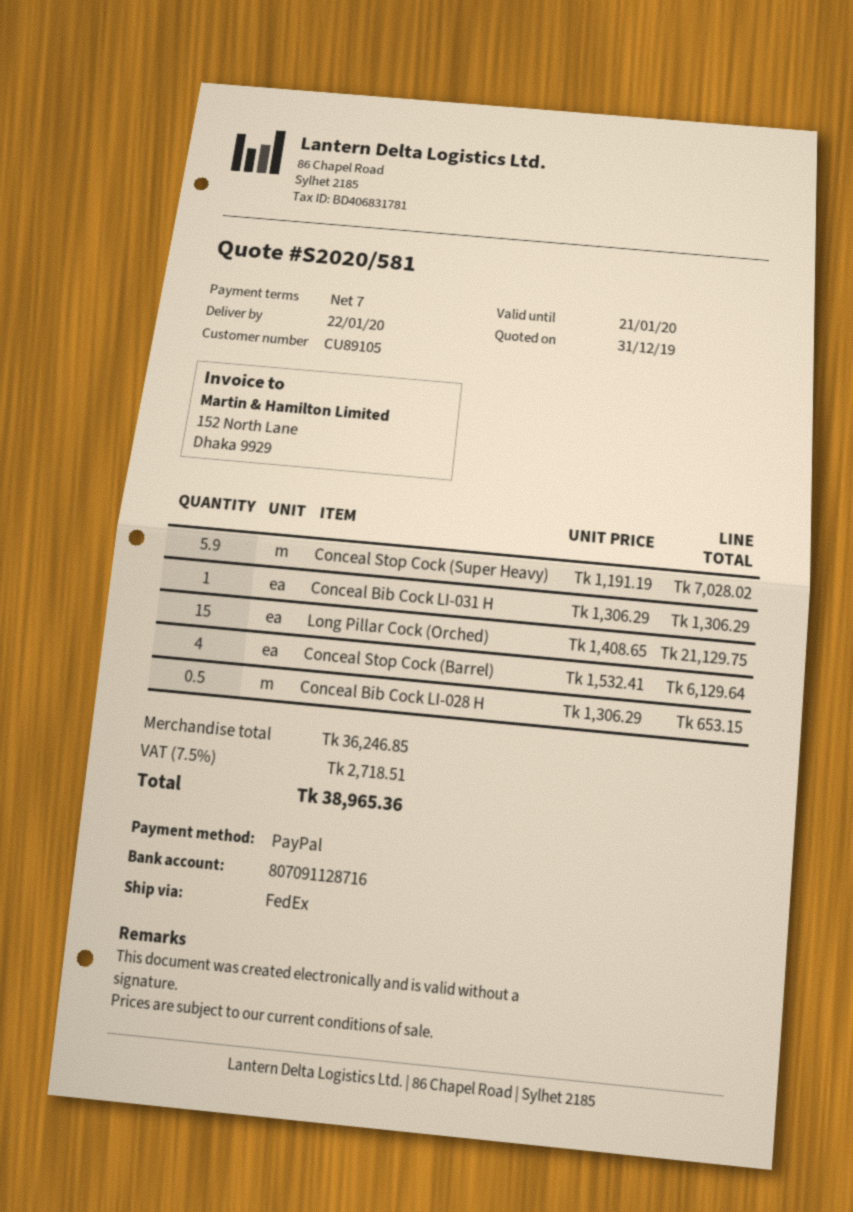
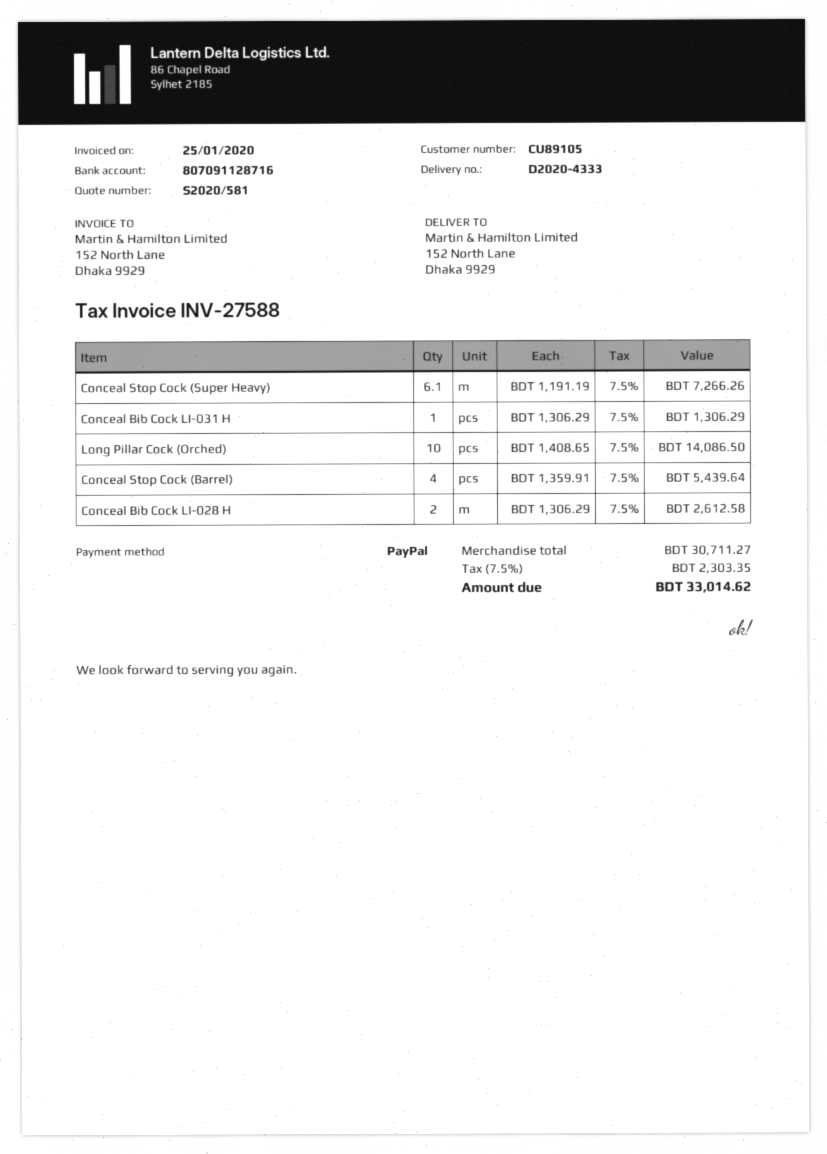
Conceal Stop Cock (Super Heavy): 5.9 x 1191.19 = 7028.02 -> 6.1 x 1191.19 = 7266.26
Long Pillar Cock (Orched): 15 x 1408.65 = 21129.75 -> 10 x 1408.65 = 14086.50
Conceal Stop Cock (Barrel): 4 x 1532.41 = 6129.64 -> 4 x 1359.91 = 5439.64
Conceal Bib Cock LI-028 H: 0.5 x 1306.29 = 653.15 -> 2 x 1306.29 = 2612.58
subtotal: 36246.85 -> 30711.27
tax: 7.5% = 2718.51 -> 7.5% = 2303.35
total: 38965.36 -> 33014.62

